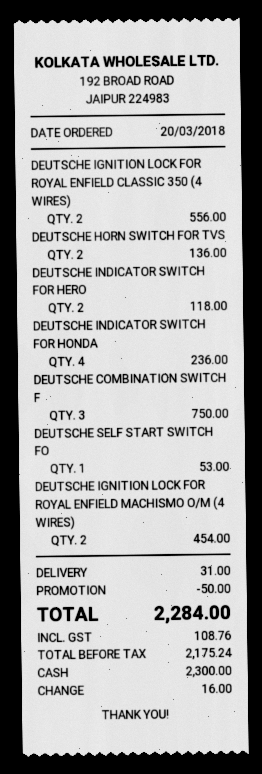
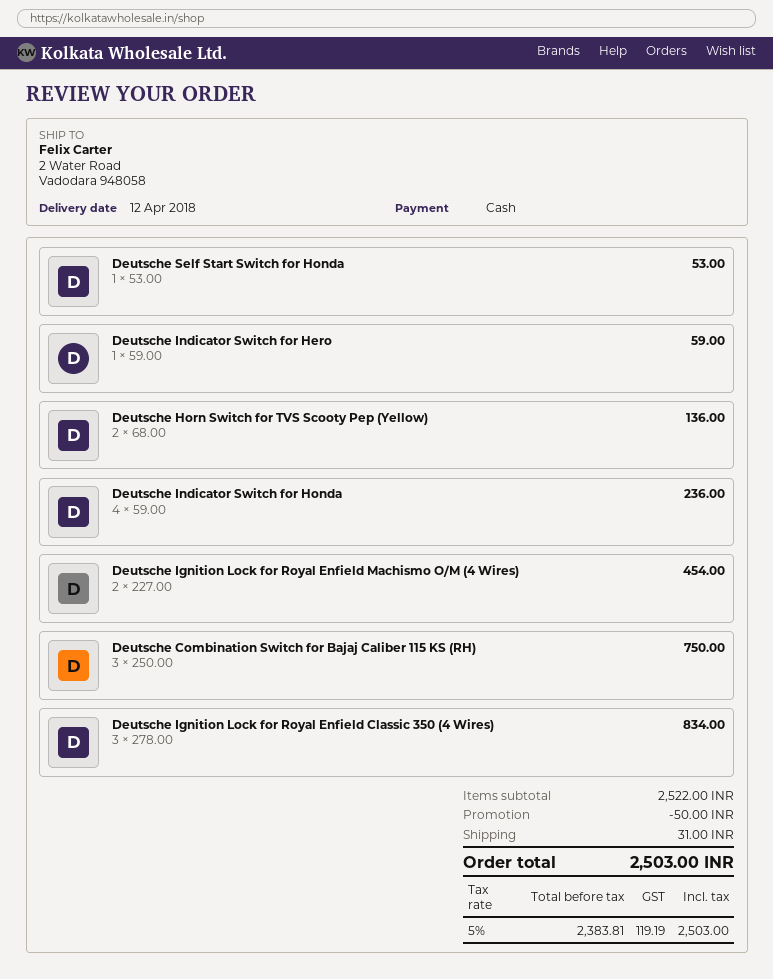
DEUTSCHE IGNITION LOCK FOR ROYAL ENFIELD CLASSIC 350 (4 WIRES): 2 for 556.00 -> 3 for 834.00
DEUTSCHE INDICATOR SWITCH FOR HERO: 2 for 118.00 -> 1 for 59.00
net: 2175.24 -> 2383.81
tax: 108.76 -> 119.19
total: 2284.00 -> 2503.00

